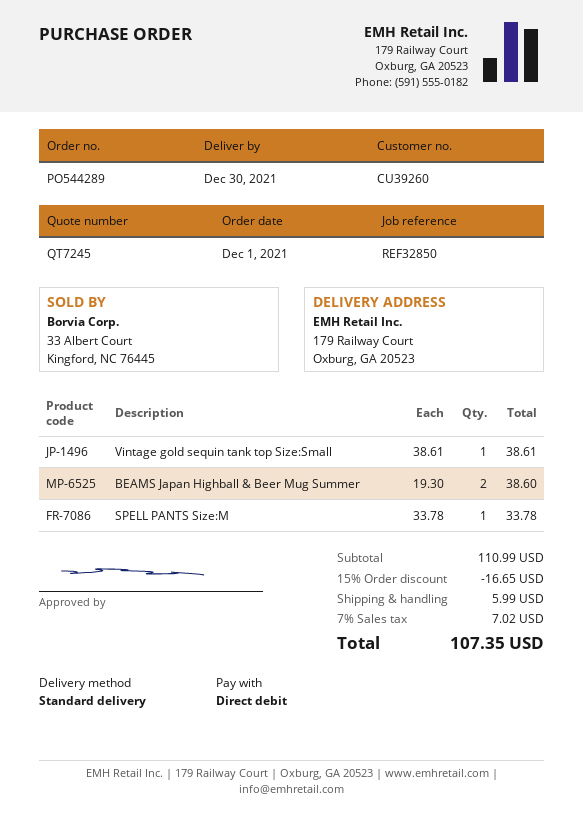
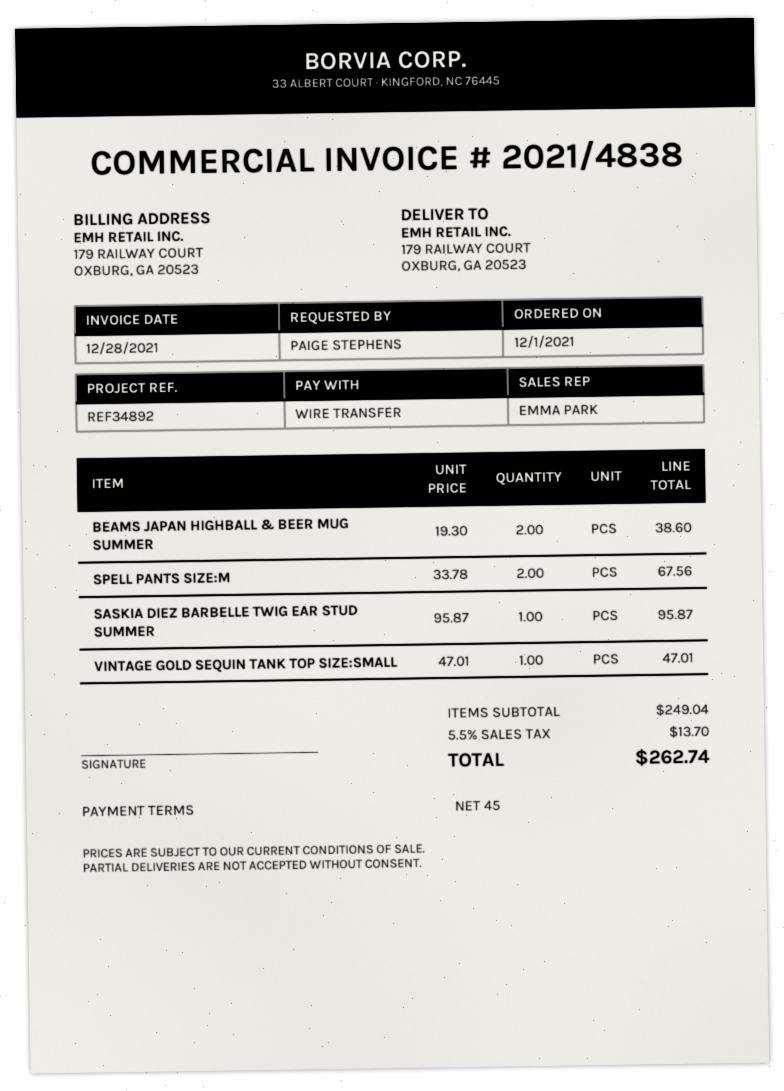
reference: REF32850 -> REF34892
payment method: direct debit -> bank transfer
Vintage gold sequin tank top Size:Small: 1 x 38.61 = 38.61 -> 1 x 47.01 = 47.01
SPELL PANTS Size:M: 1 x 33.78 = 33.78 -> 2 x 33.78 = 67.56
SASKIA DIEZ BARBELLE TWIG EAR STUD SUMMER: none -> 1 x 95.87 = 95.87
subtotal: 110.99 -> 249.04
discount: 15% = 16.65 -> none
shipping: 5.99 -> none
tax: 7% = 7.02 -> 5.5% = 13.70
total: 107.35 -> 262.74

